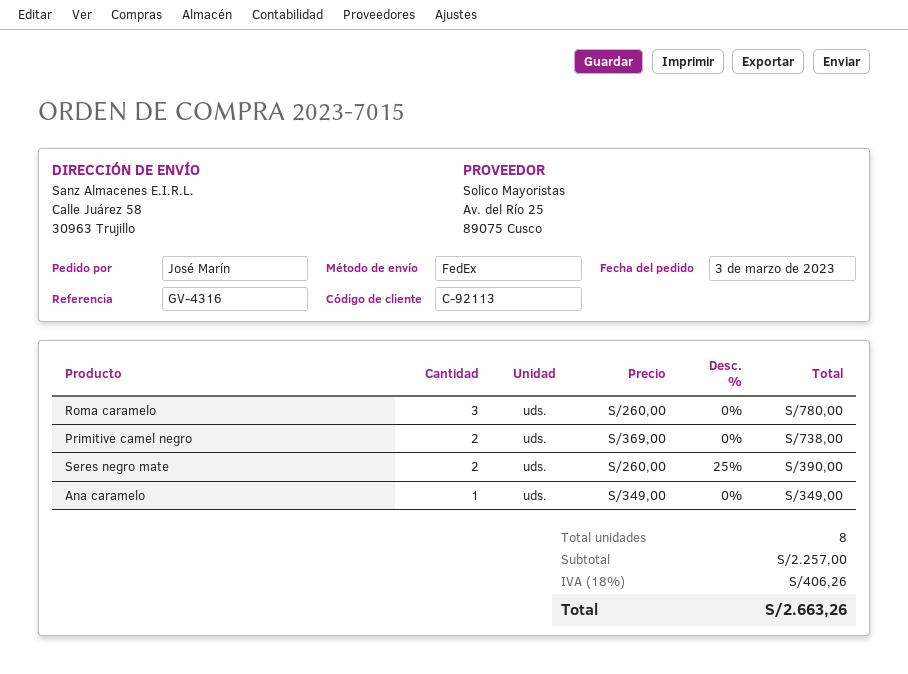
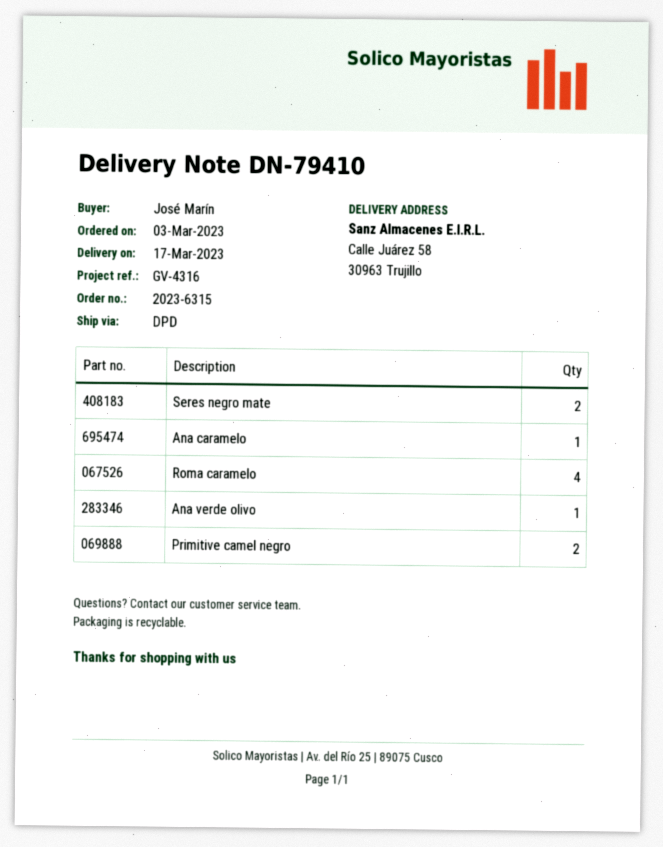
order number: 2023-7015 -> 2023-6315
shipping method: FedEx -> DPD
Roma caramelo: 3 -> 4
Ana verde olivo: none -> 1

